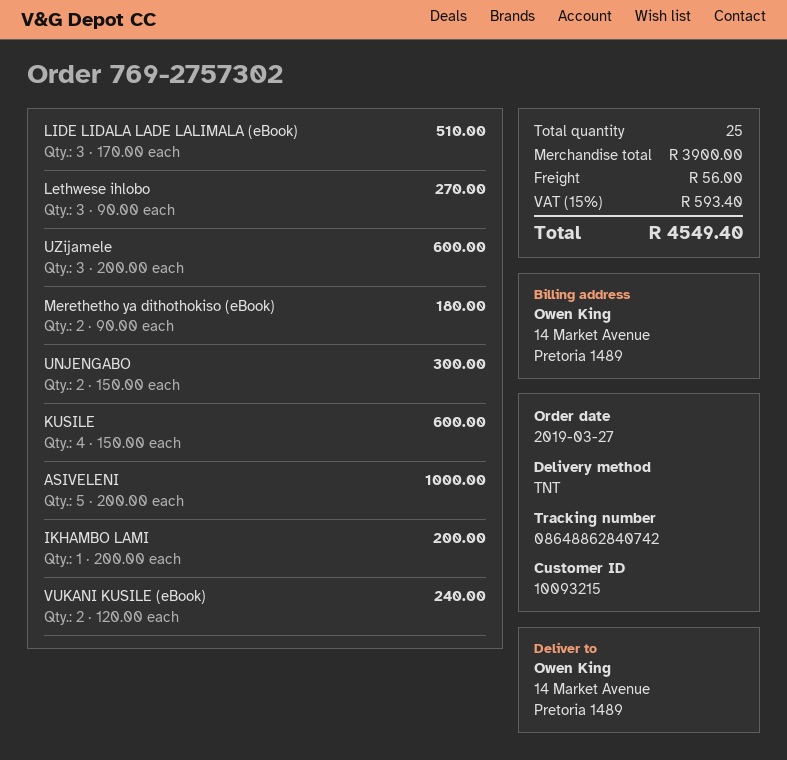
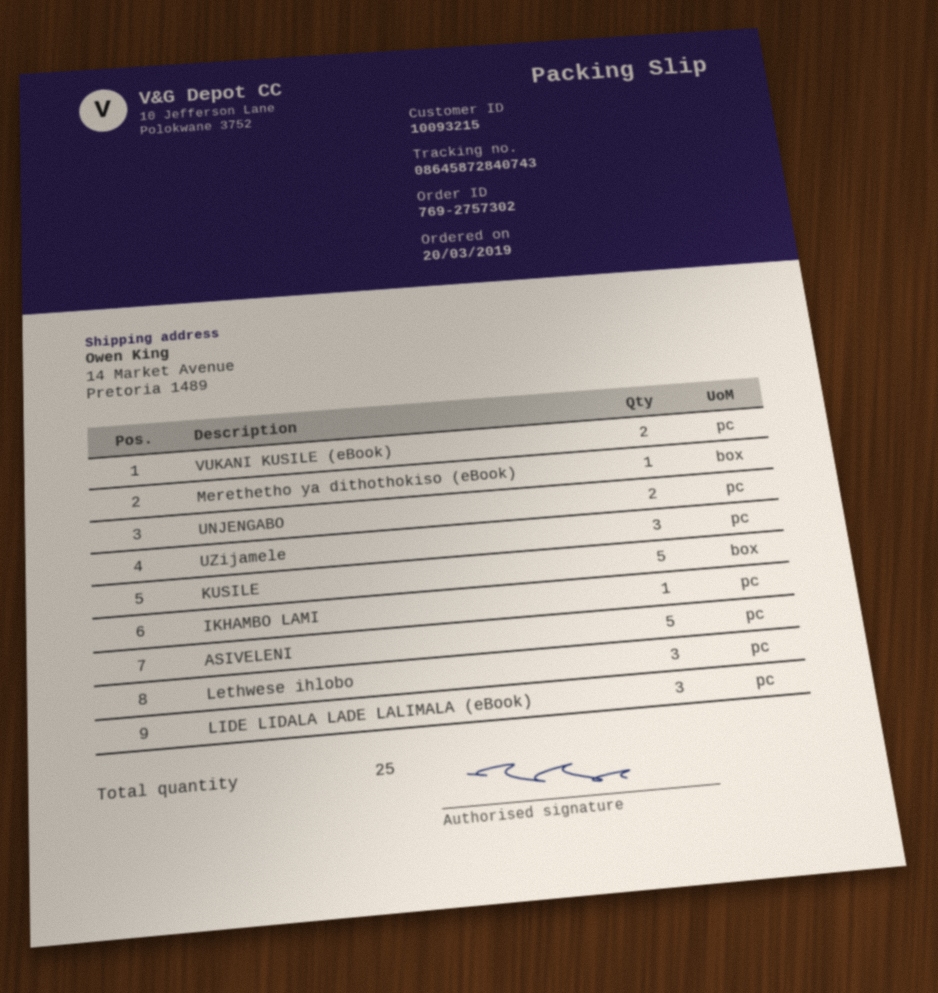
order date: 2019-03-27 -> 2019-03-20
tracking number: 08648862840742 -> 08645872840743
Merethetho ya dithothokiso (eBook): 2 -> 1
KUSILE: 4 -> 5

